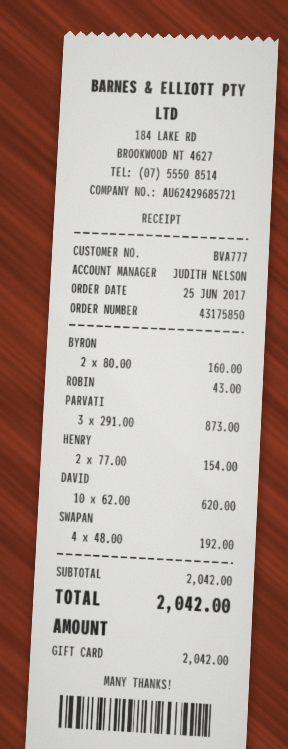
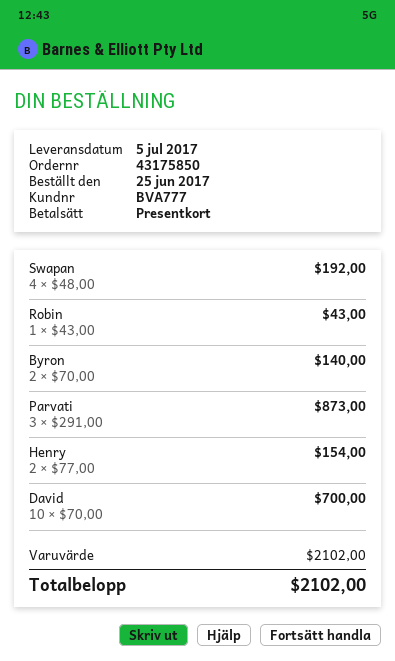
BYRON: 2 x 80.00 = 160.00 -> 2 x 70.00 = 140.00
DAVID: 10 x 62.00 = 620.00 -> 10 x 70.00 = 700.00
subtotal: 2042.00 -> 2102.00
total: 2042.00 -> 2102.00

